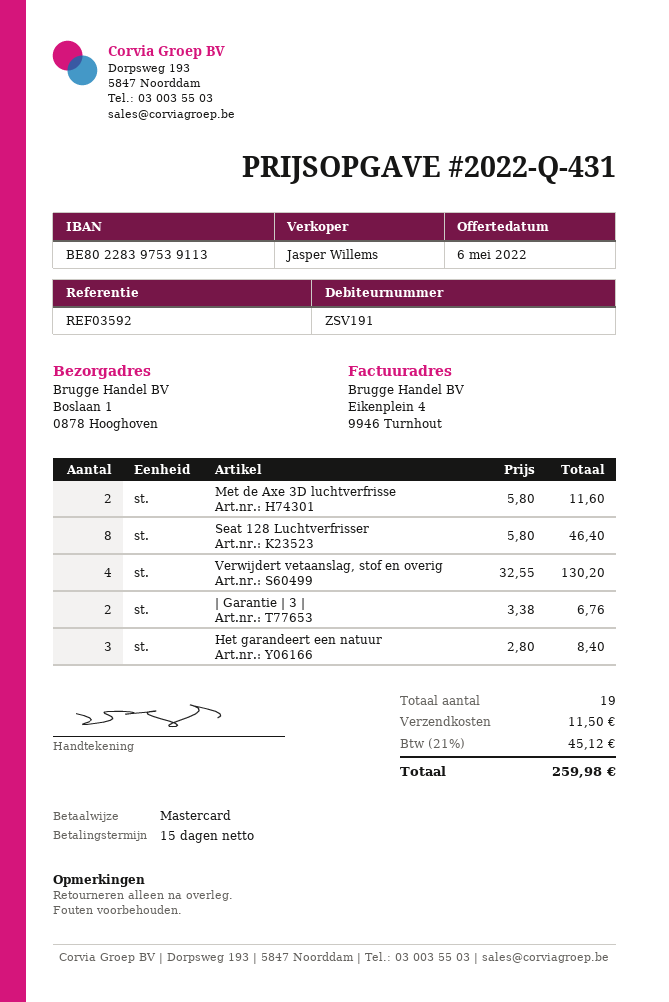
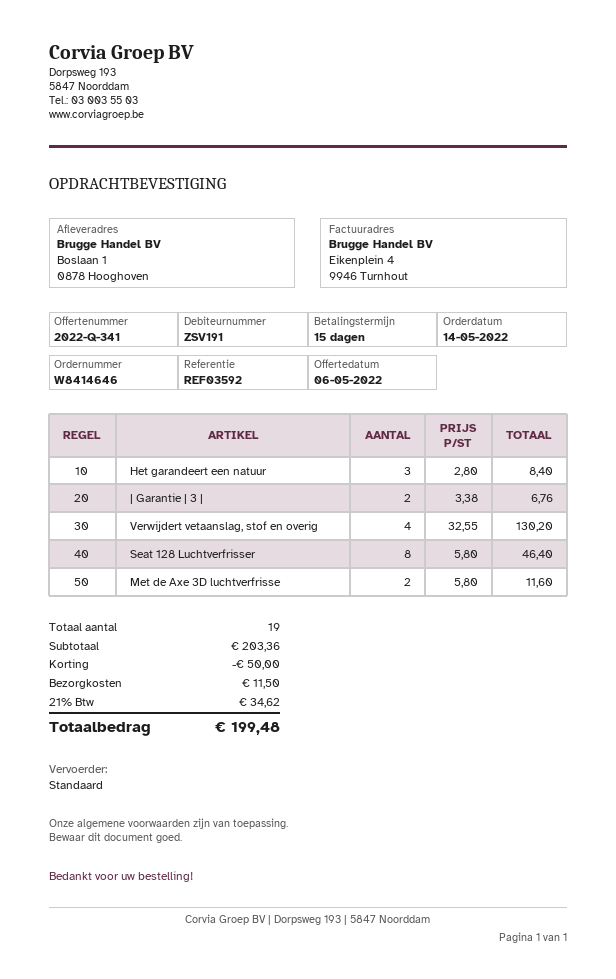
quote number: 2022-Q-431 -> 2022-Q-341
discount: none -> 50.00
tax: 21% = 45.12 -> 21% = 34.62
total: 259.98 -> 199.48

